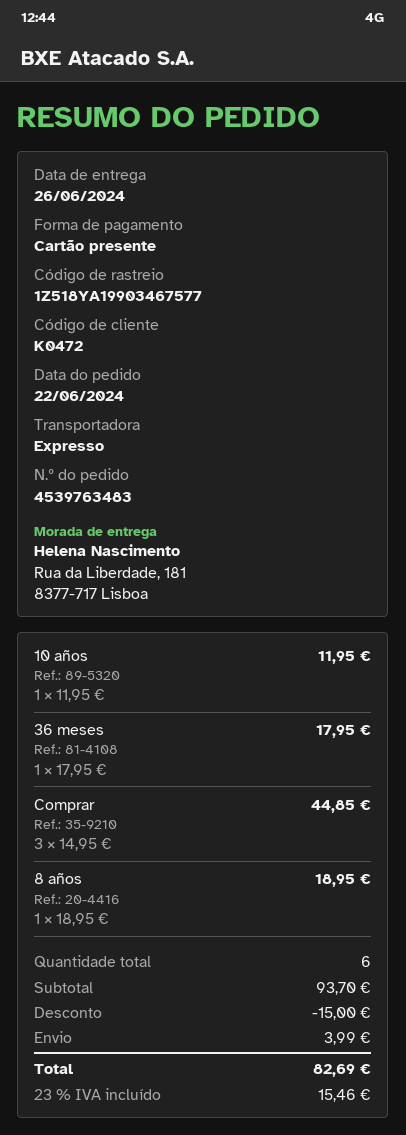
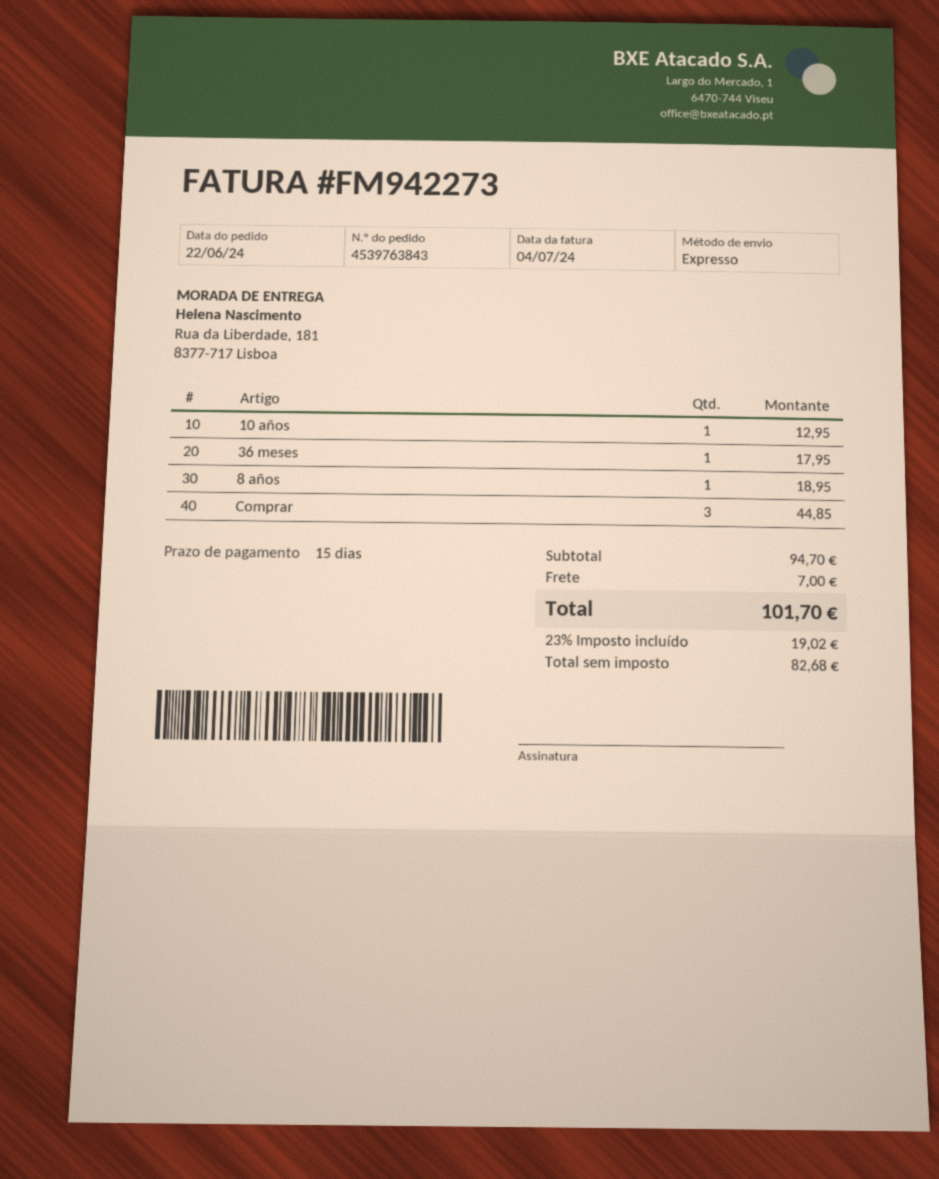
order number: 4539763483 -> 4539763843
10 años: 1 for 11.95 -> 1 for 12.95
subtotal: 93.70 -> 94.70
discount: 15.00 -> none
shipping: 3.99 -> 7.00
tax: 23% = 15.46 -> 23% = 19.02
total: 82.69 -> 101.70

